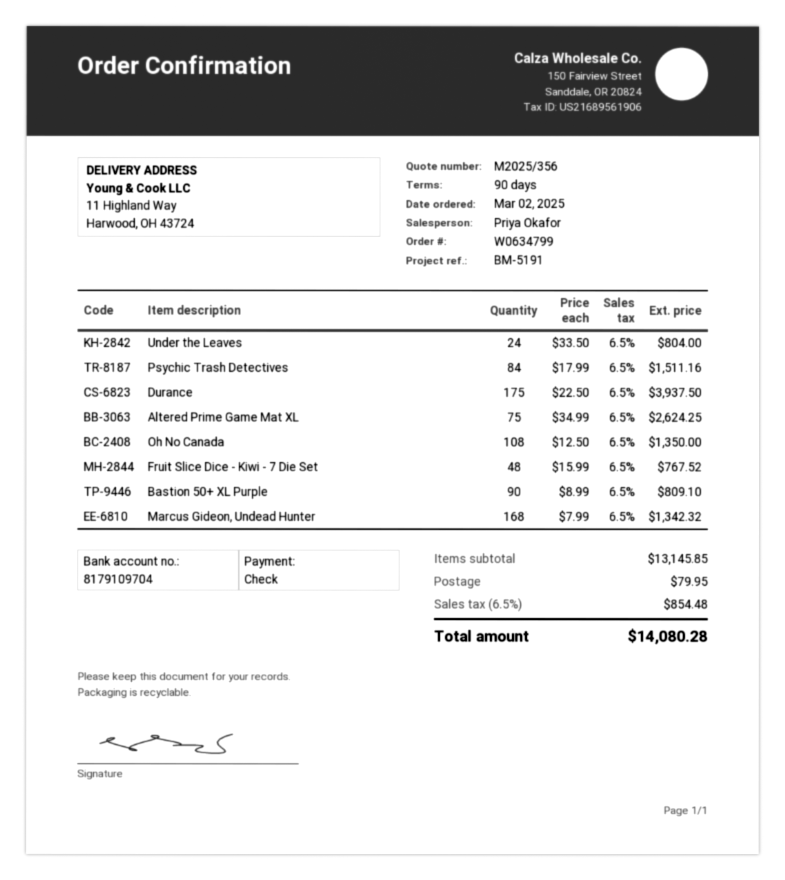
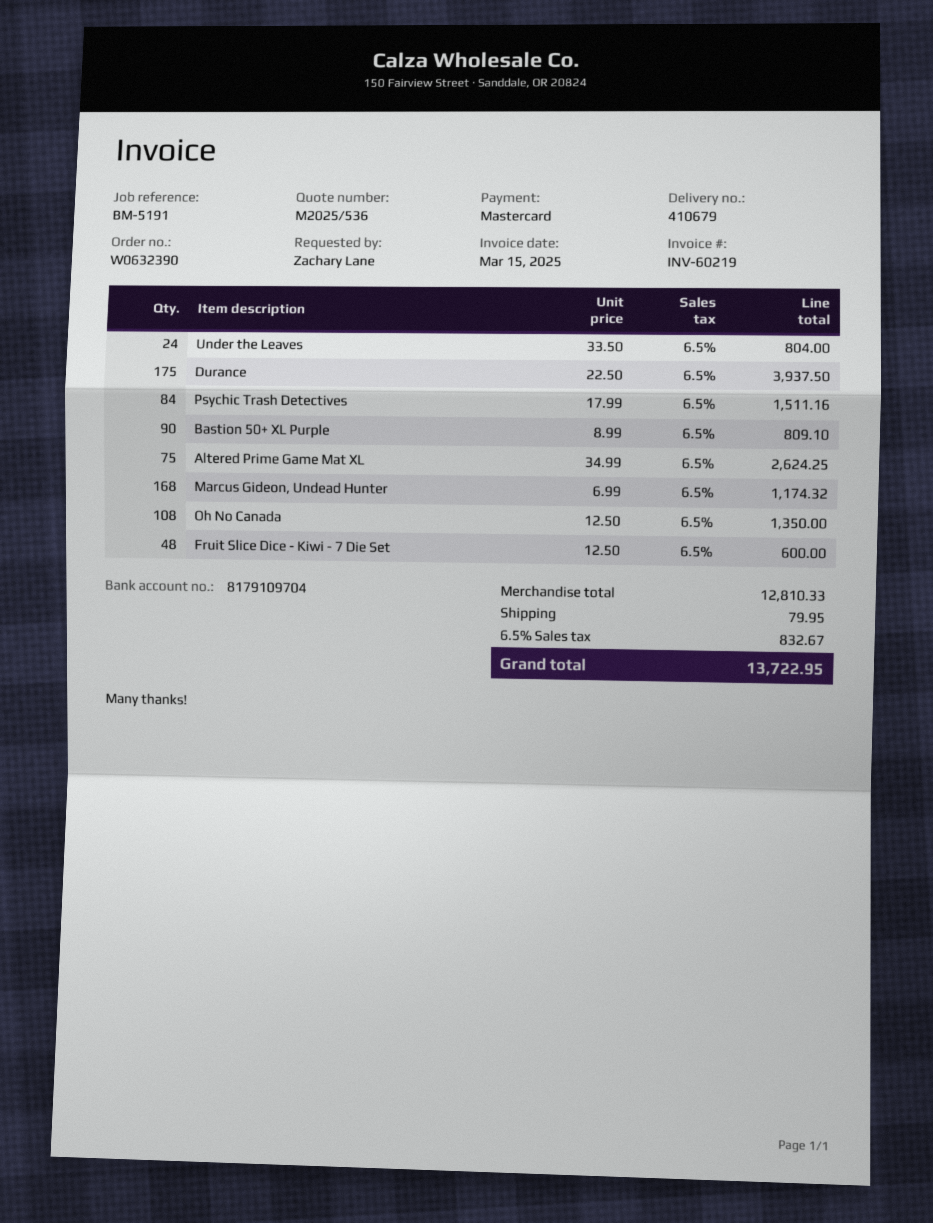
quote number: M2025/356 -> M2025/536
order number: W0634799 -> W0632390
payment method: cheque -> Mastercard
Fruit Slice Dice - Kiwi - 7 Die Set: 48 x 15.99 = 767.52 -> 48 x 12.50 = 600.00
Marcus Gideon, Undead Hunter: 168 x 7.99 = 1342.32 -> 168 x 6.99 = 1174.32
subtotal: 13145.85 -> 12810.33
tax: 6.5% = 854.48 -> 6.5% = 832.67
total: 14080.28 -> 13722.95

